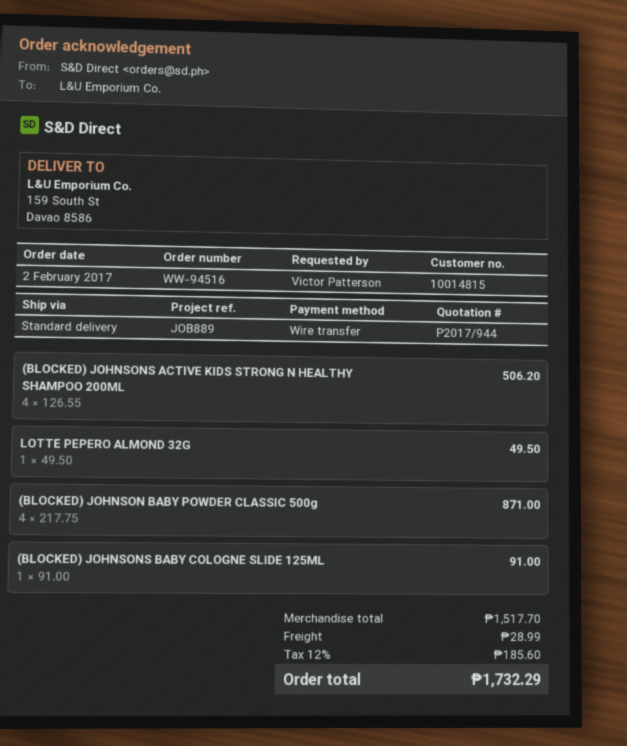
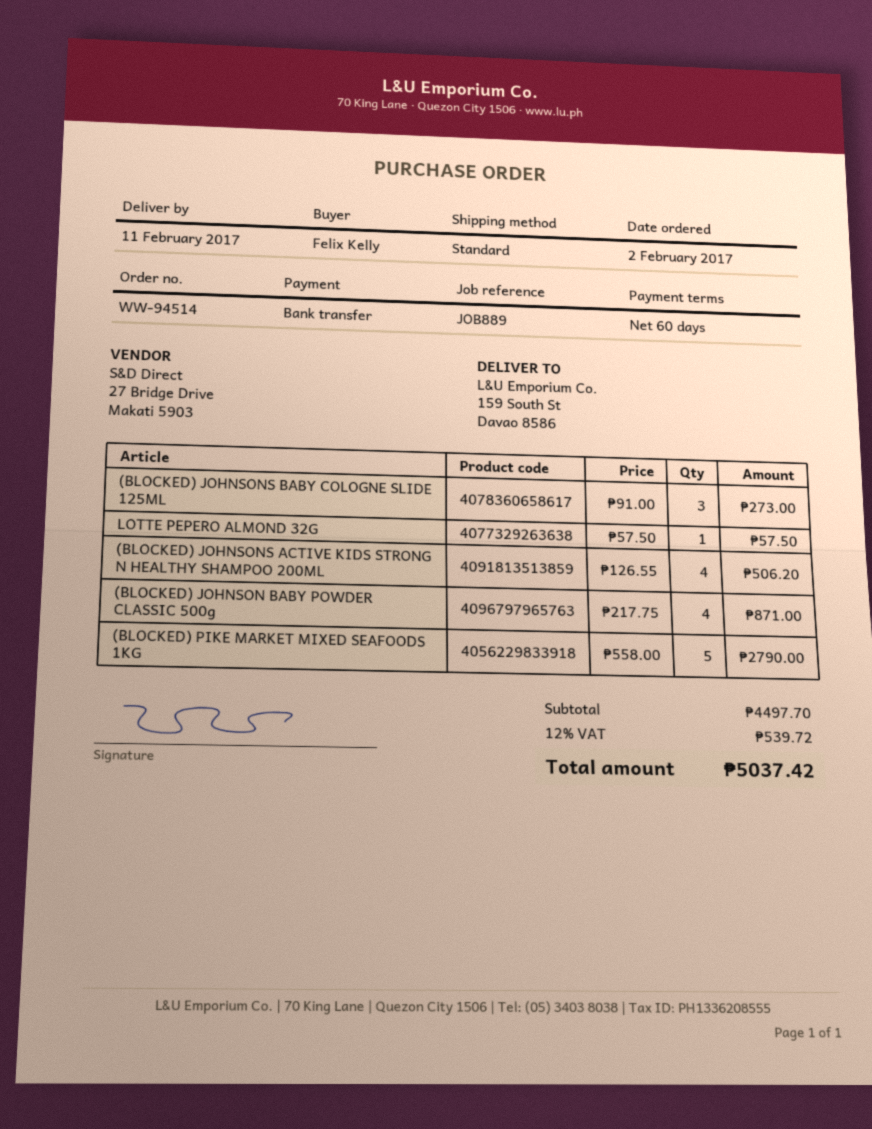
order number: WW-94516 -> WW-94514
ordered by: Victor Patterson -> Felix Kelly
LOTTE PEPERO ALMOND 32G: 1 x 49.50 = 49.50 -> 1 x 57.50 = 57.50
(BLOCKED) JOHNSONS BABY COLOGNE SLIDE 125ML: 1 x 91.00 = 91.00 -> 3 x 91.00 = 273.00
(BLOCKED) PIKE MARKET MIXED SEAFOODS 1KG: none -> 5 x 558.00 = 2790.00
subtotal: 1517.70 -> 4497.70
shipping: 28.99 -> none
tax: 12% = 185.60 -> 12% = 539.72
total: 1732.29 -> 5037.42

